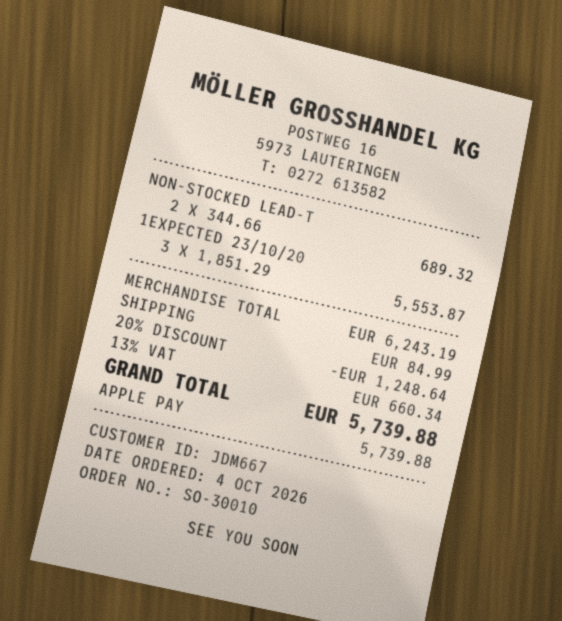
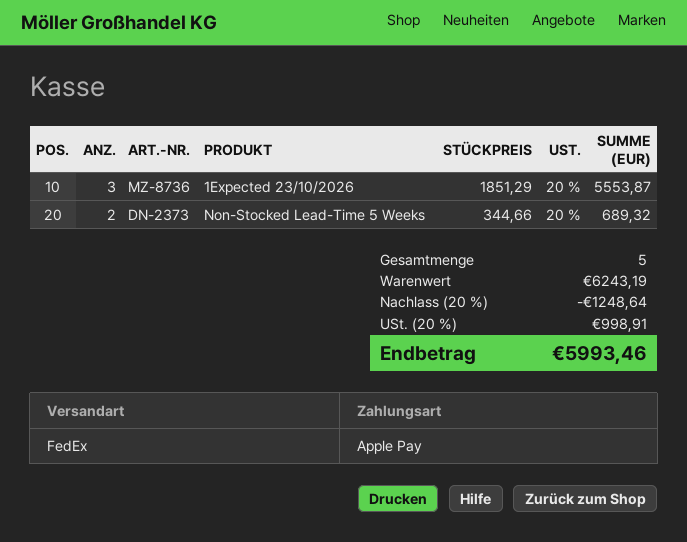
shipping: 84.99 -> none
tax: 13% = 660.34 -> 20% = 998.91
total: 5739.88 -> 5993.46

